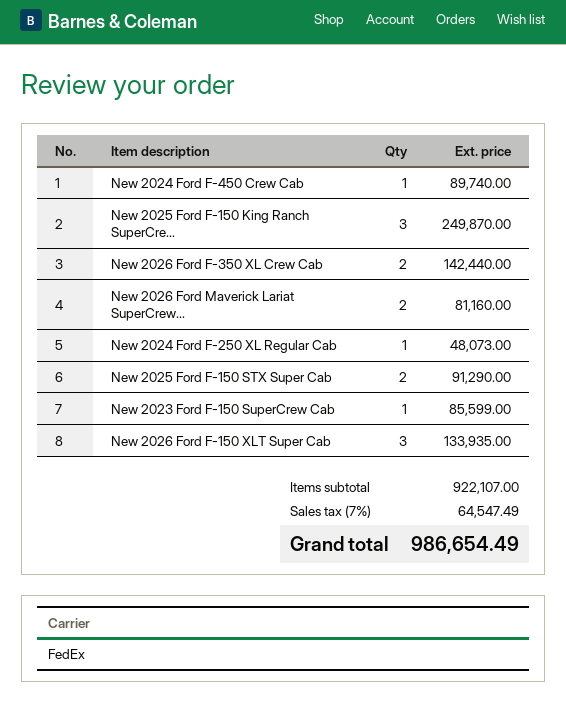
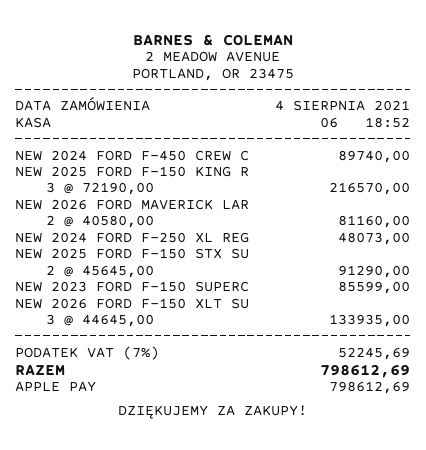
New 2025 Ford F-150 King Ranch SuperCre...: 3 for 249870.00 -> 3 for 216570.00
New 2026 Ford F-350 XL Crew Cab: 2 for 142440.00 -> none
tax: 7% = 64547.49 -> 7% = 52245.69
total: 986654.49 -> 798612.69

